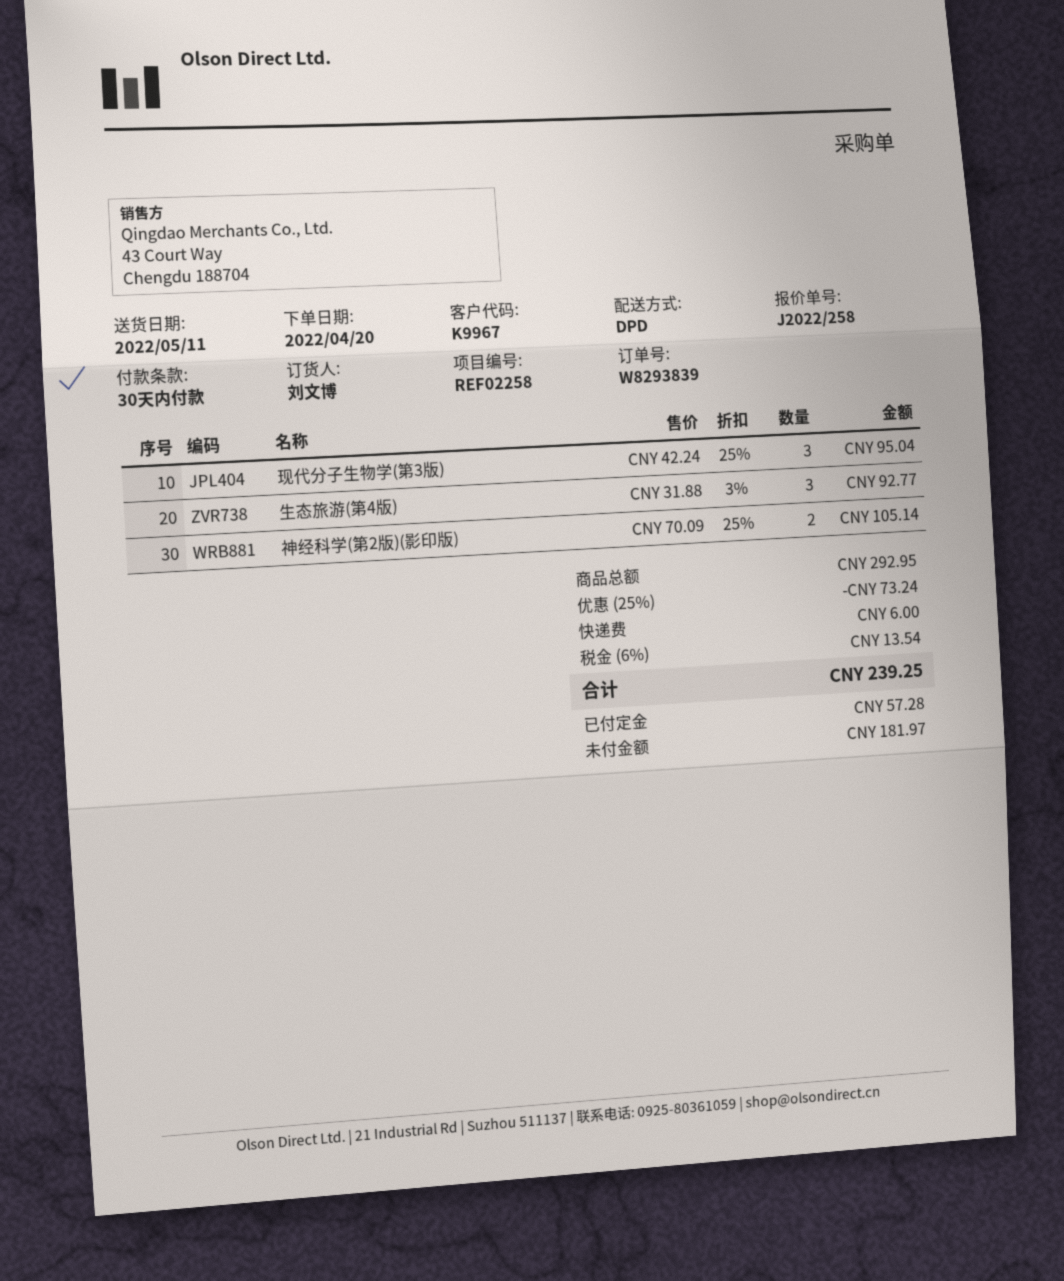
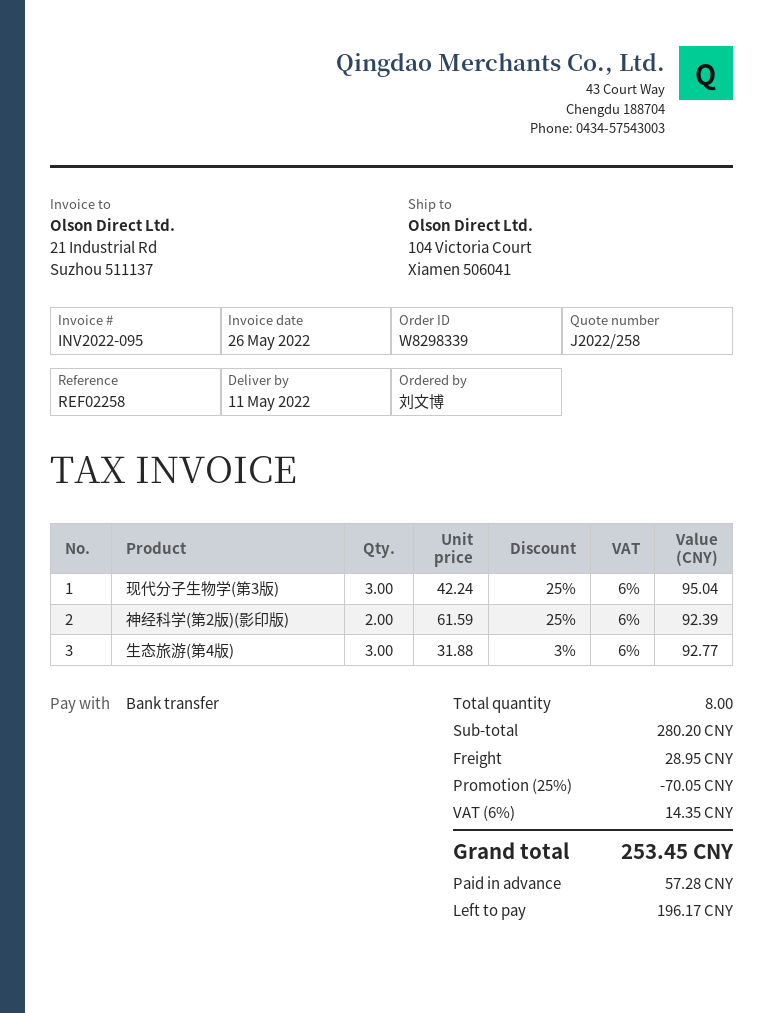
order number: W8293839 -> W8298339
神经科学(第2版)(影印版): 2 x 70.09 - 25% = 105.14 -> 2 x 61.59 - 25% = 92.39
subtotal: 292.95 -> 280.20
discount: 25% = 73.24 -> 25% = 70.05
shipping: 6.00 -> 28.95
tax: 6% = 13.54 -> 6% = 14.35
total: 239.25 -> 253.45
balance: 181.97 -> 196.17

